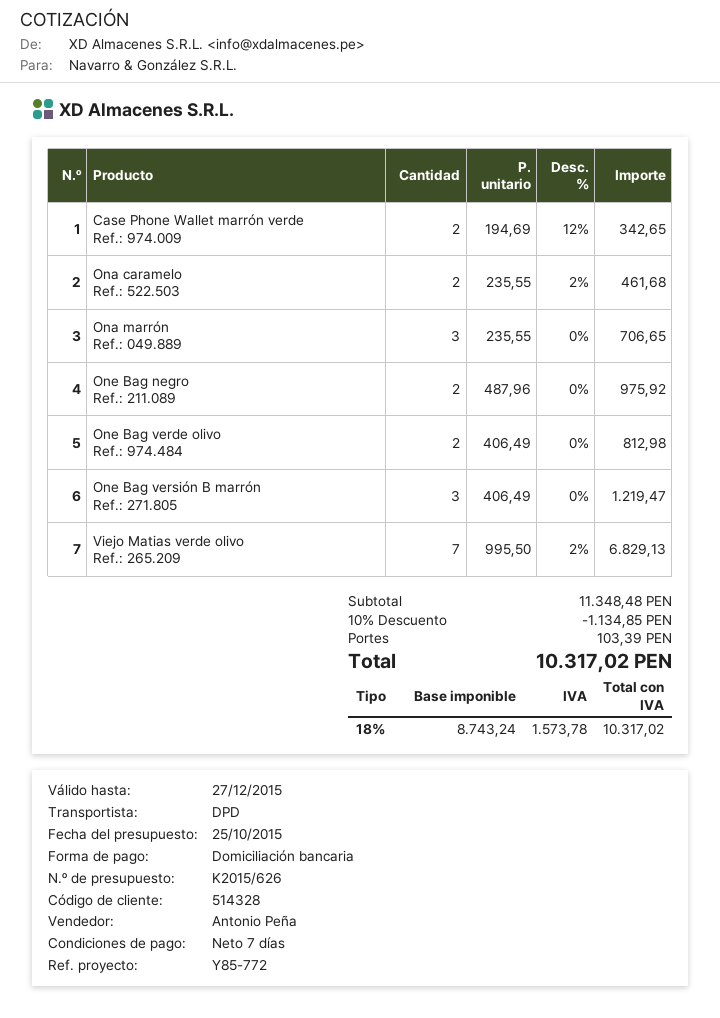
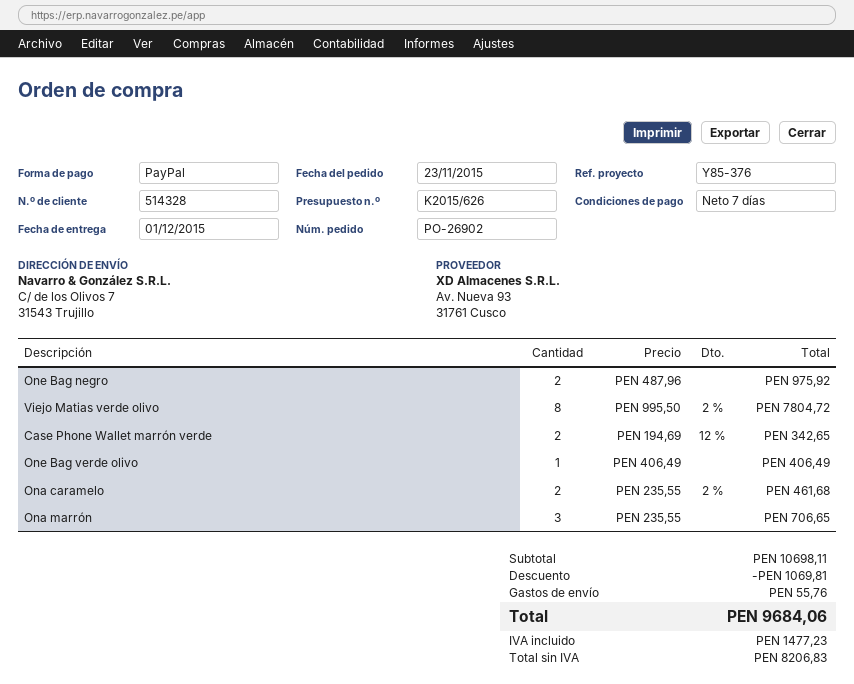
reference: Y85-772 -> Y85-376
payment method: direct debit -> PayPal
One Bag verde olivo: 2 x 406.49 = 812.98 -> 1 x 406.49 = 406.49
One Bag versión B marrón: 3 x 406.49 = 1219.47 -> none
Viejo Matias verde olivo: 7 x 995.50 - 2% = 6829.13 -> 8 x 995.50 - 2% = 7804.72
subtotal: 11348.48 -> 10698.11
discount: 1134.85 -> 1069.81
shipping: 103.39 -> 55.76
net: 8743.24 -> 8206.83
tax: 1573.78 -> 1477.23
total: 10317.02 -> 9684.06

